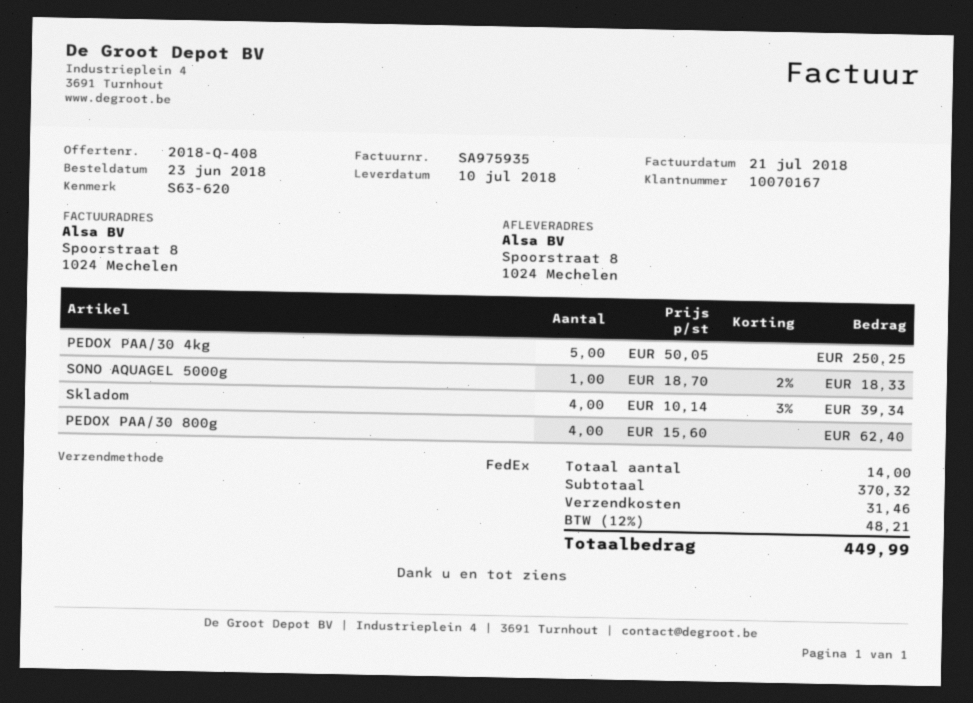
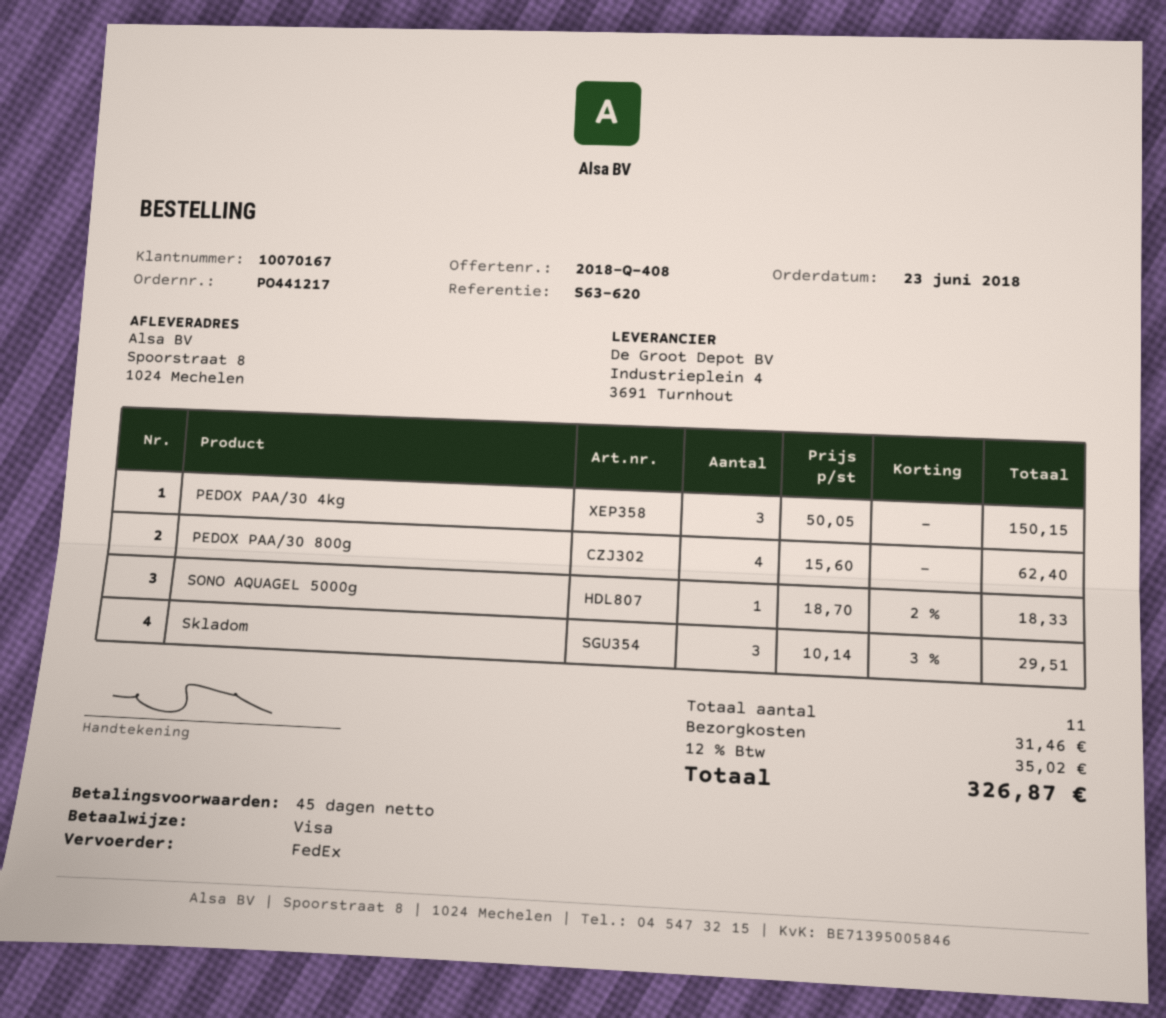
PEDOX PAA/30 4kg: 5 x 50.05 = 250.25 -> 3 x 50.05 = 150.15
Skladom: 4 x 10.14 - 3% = 39.34 -> 3 x 10.14 - 3% = 29.51
total quantity: 14 -> 11
tax: 12% = 48.21 -> 12% = 35.02
total: 449.99 -> 326.87

